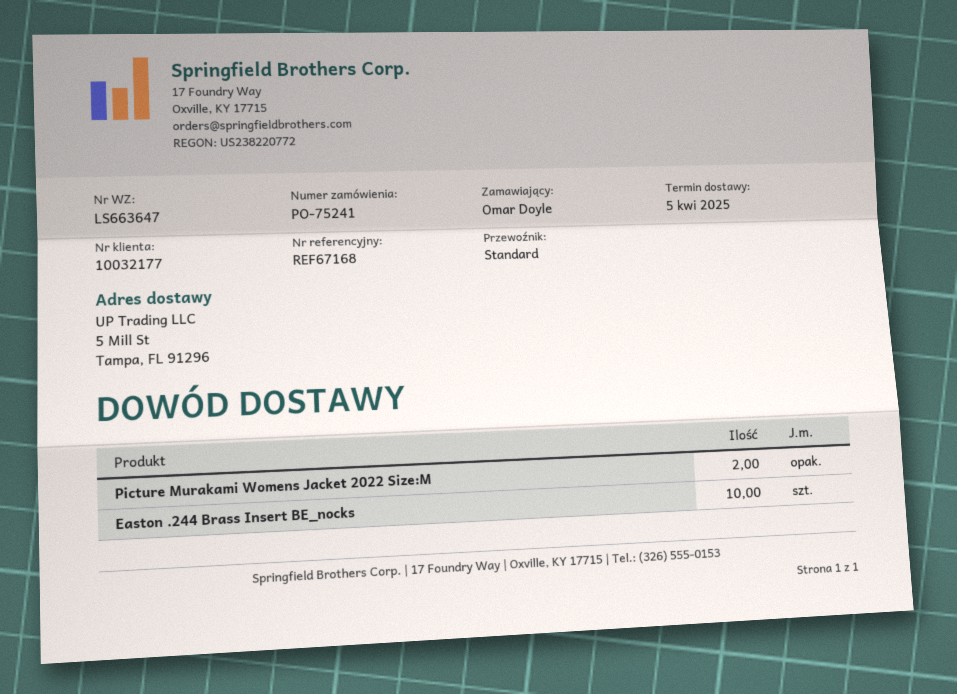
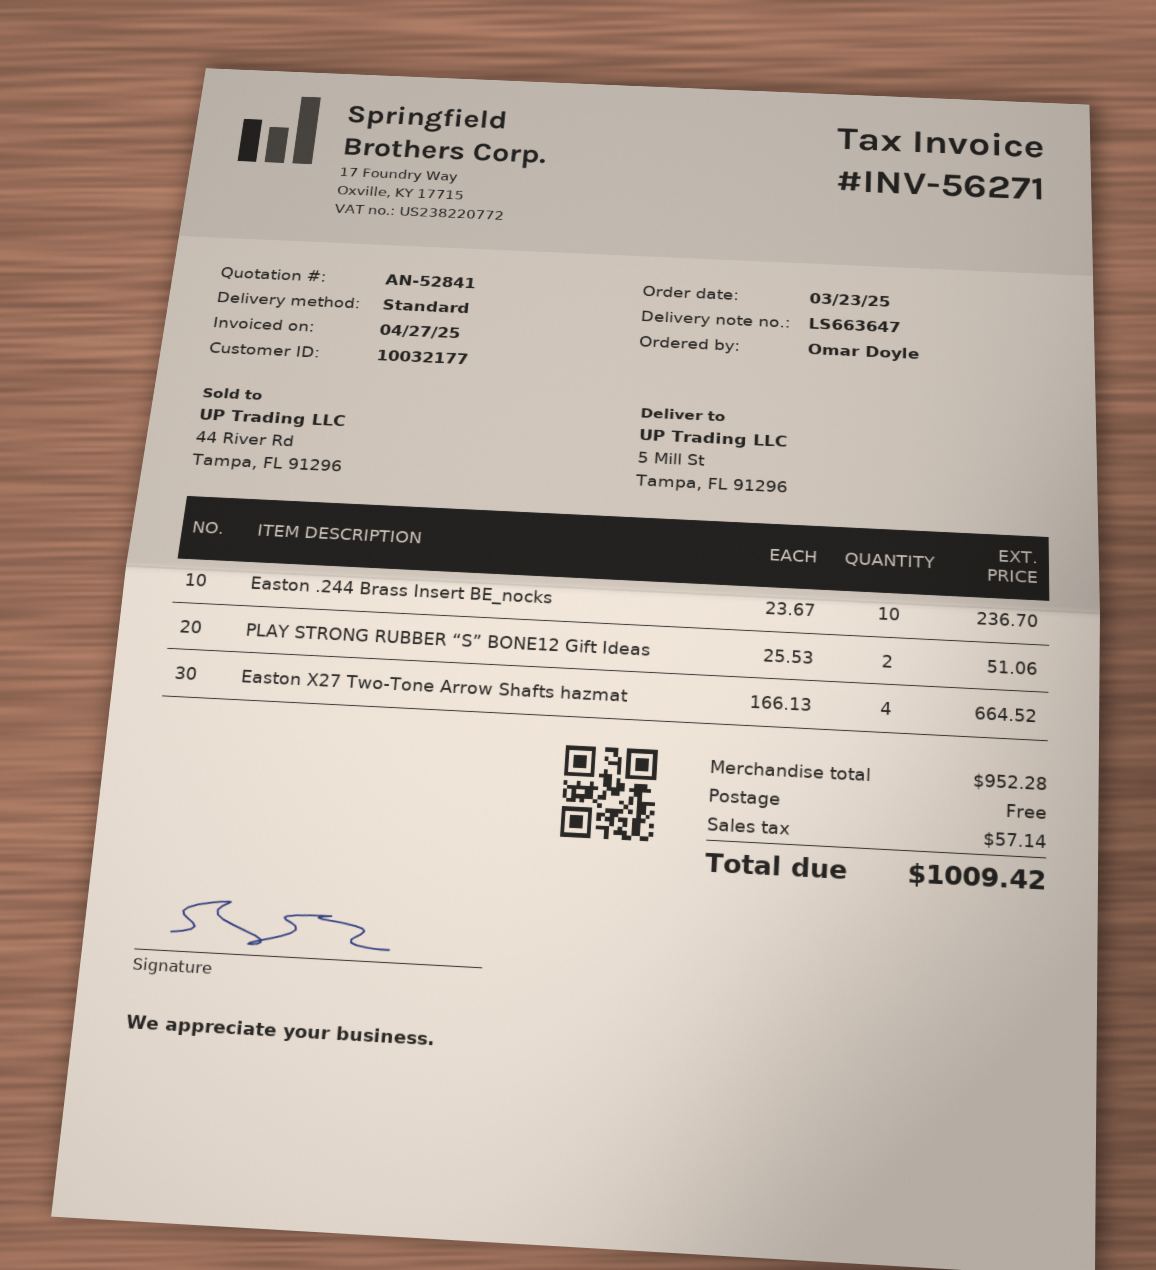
Picture Murakami Womens Jacket 2022 Size:M: 2 -> none
PLAY STRONG RUBBER “S” BONE12 Gift Ideas: none -> 2
Easton X27 Two-Tone Arrow Shafts hazmat: none -> 4

